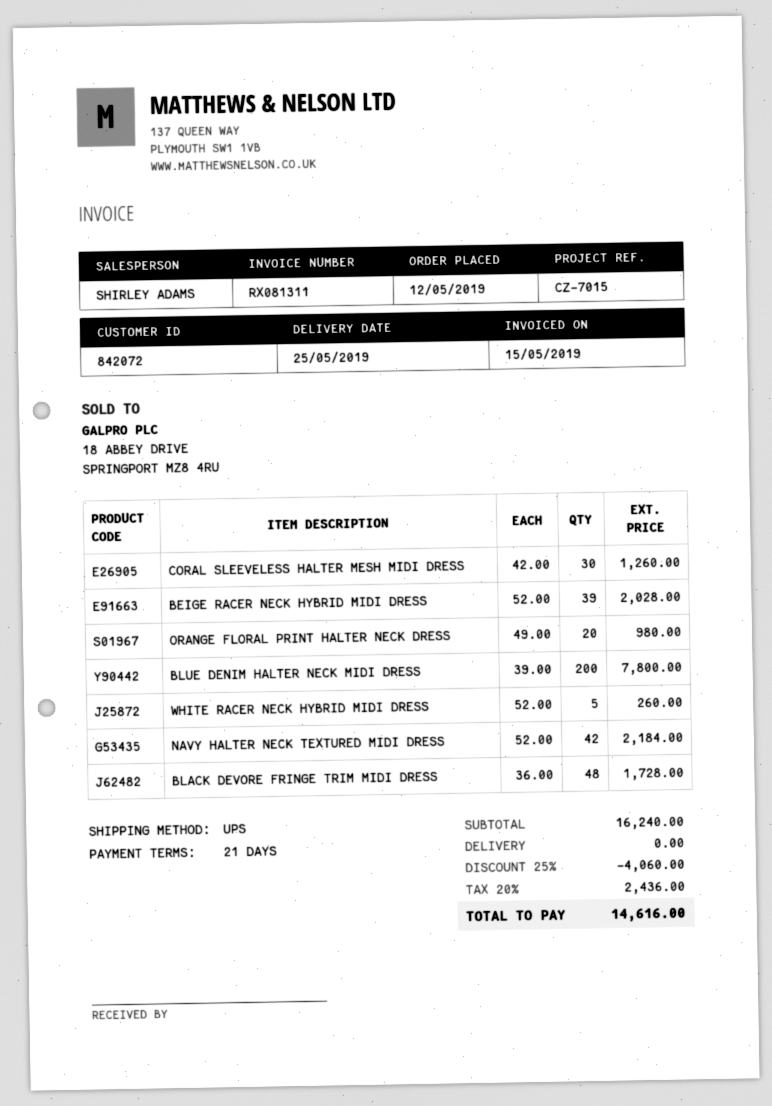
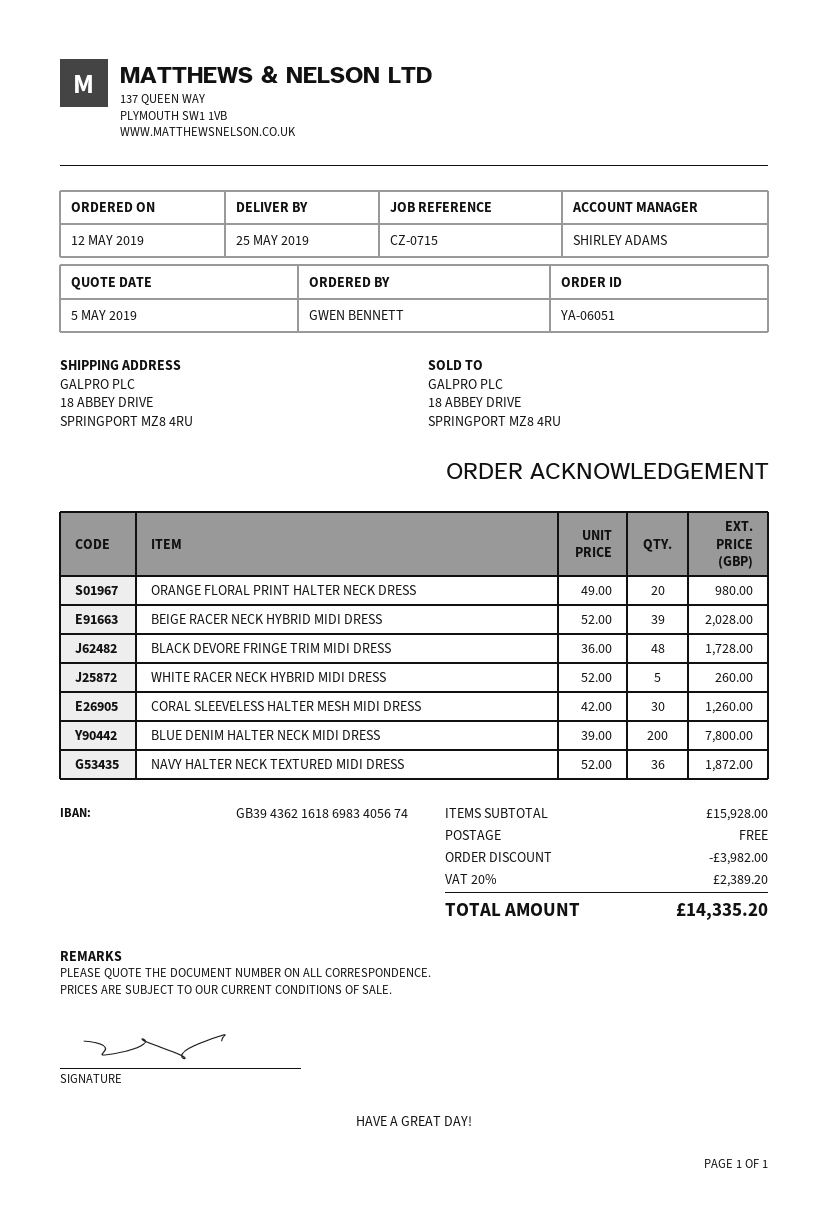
reference: CZ-7015 -> CZ-0715
NAVY HALTER NECK TEXTURED MIDI DRESS: 42 x 52.00 = 2184.00 -> 36 x 52.00 = 1872.00
subtotal: 16240.00 -> 15928.00
discount: 4060.00 -> 3982.00
tax: 20% = 2436.00 -> 20% = 2389.20
total: 14616.00 -> 14335.20

